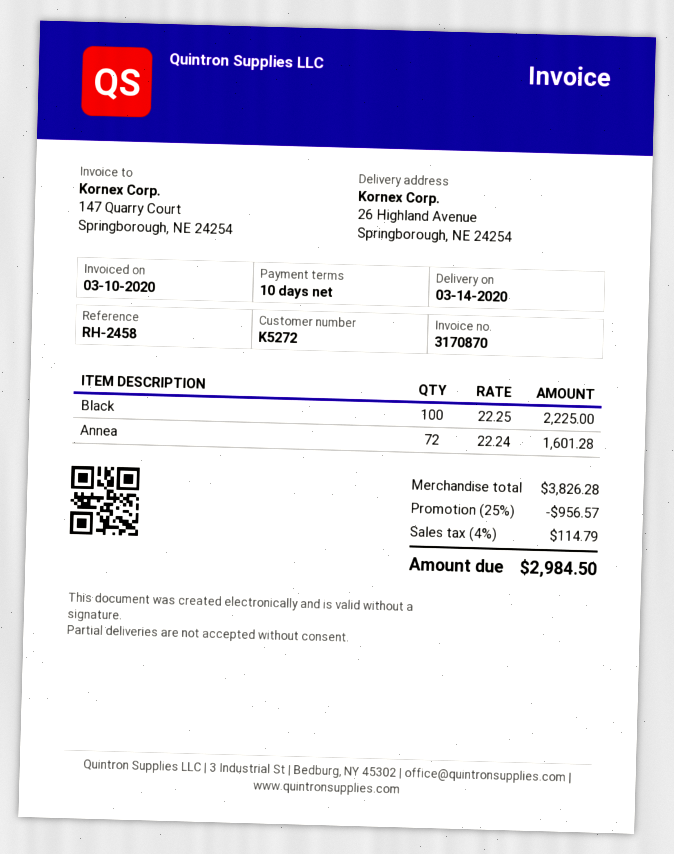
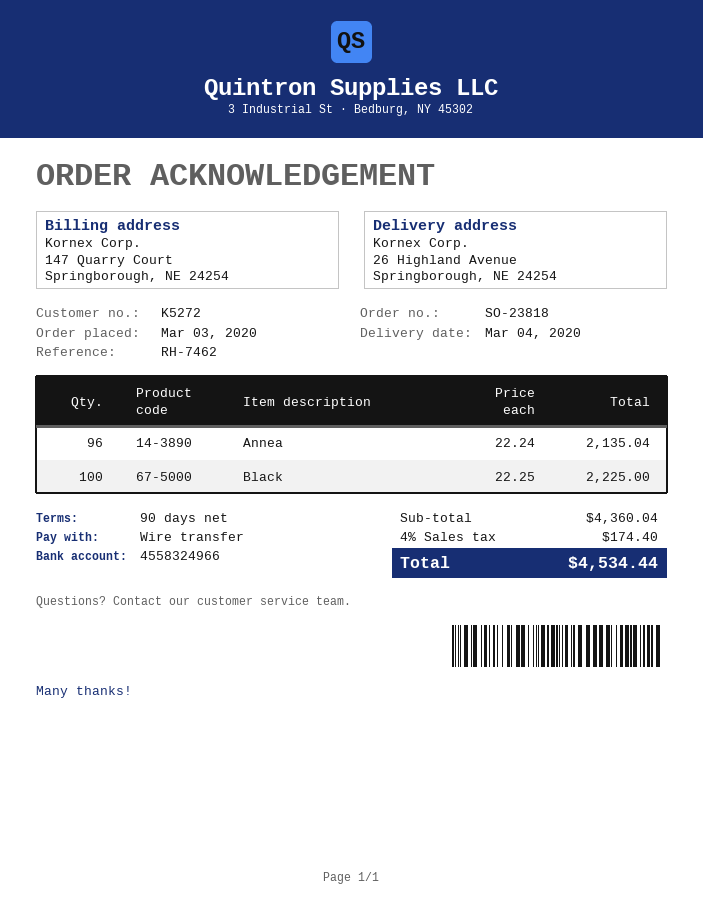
delivery date: 2020-03-14 -> 2020-03-04
payment terms: 10 days -> 90 days
reference: RH-2458 -> RH-7462
Annea: 72 x 22.24 = 1601.28 -> 96 x 22.24 = 2135.04
subtotal: 3826.28 -> 4360.04
discount: 25% = 956.57 -> none
tax: 4% = 114.79 -> 4% = 174.40
total: 2984.50 -> 4534.44

